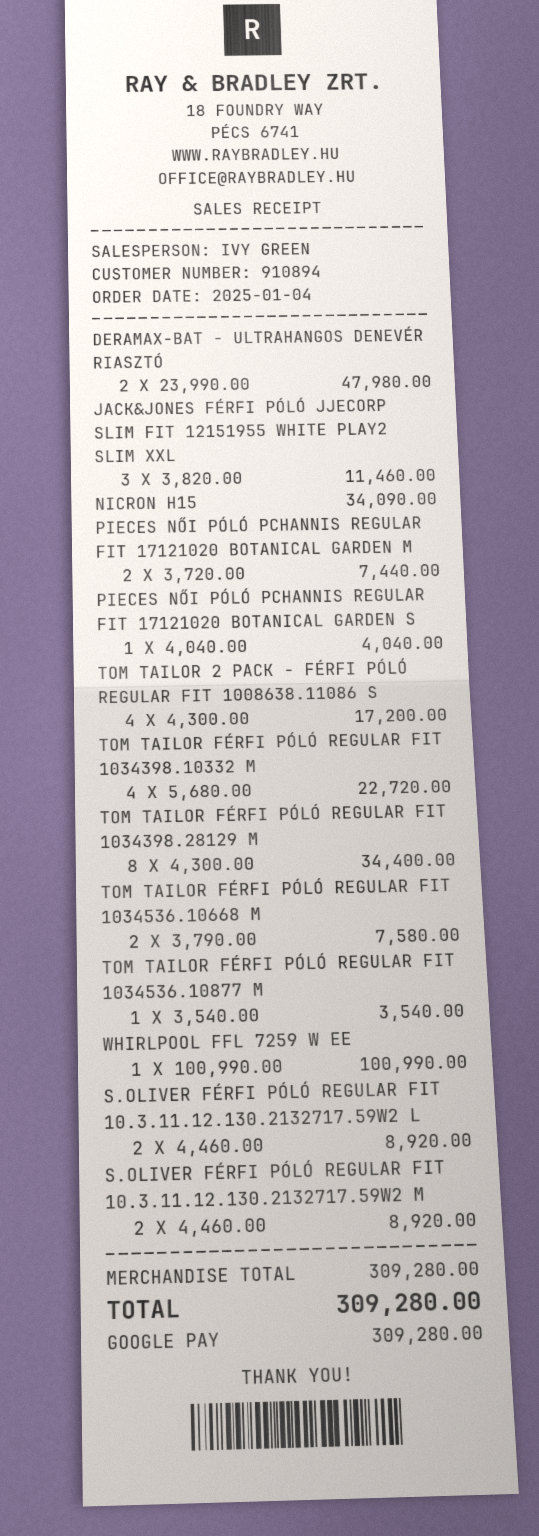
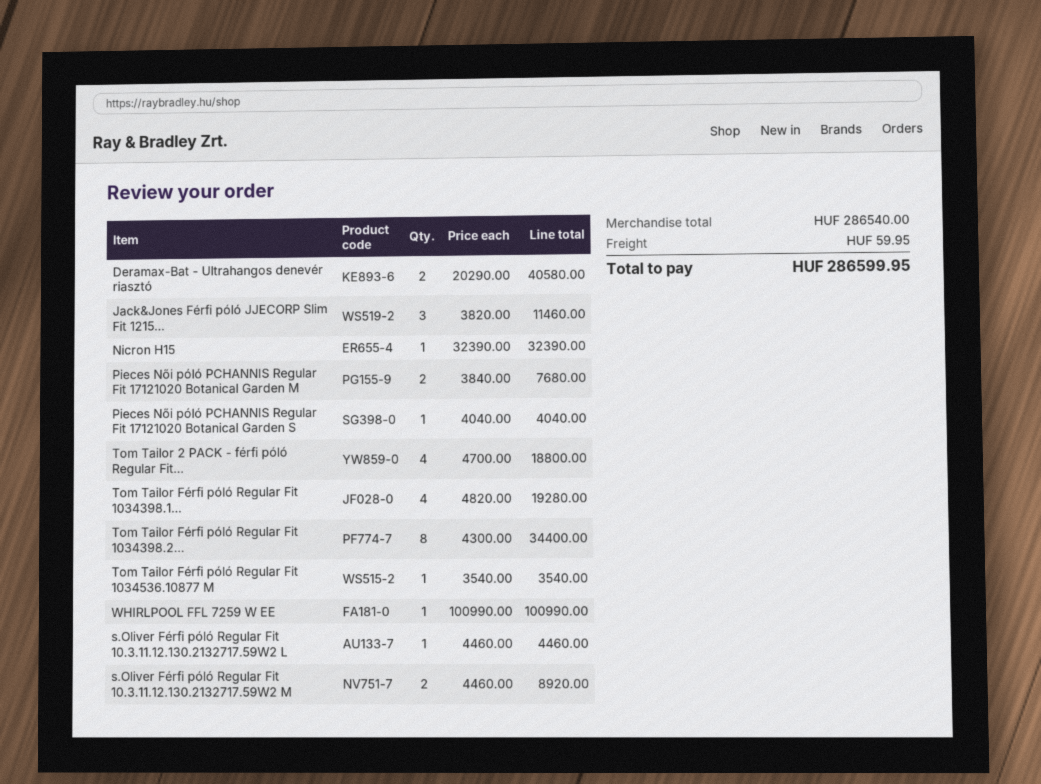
DERAMAX-BAT - ULTRAHANGOS DENEVÉR RIASZTÓ: 2 x 23990.00 = 47980.00 -> 2 x 20290.00 = 40580.00
NICRON H15: 1 x 34090.00 = 34090.00 -> 1 x 32390.00 = 32390.00
PIECES NŐI PÓLÓ PCHANNIS REGULAR FIT 17121020 BOTANICAL GARDEN M: 2 x 3720.00 = 7440.00 -> 2 x 3840.00 = 7680.00
TOM TAILOR 2 PACK - FÉRFI PÓLÓ REGULAR FIT 1008638.11086 S: 4 x 4300.00 = 17200.00 -> 4 x 4700.00 = 18800.00
TOM TAILOR FÉRFI PÓLÓ REGULAR FIT 1034398.10332 M: 4 x 5680.00 = 22720.00 -> 4 x 4820.00 = 19280.00
TOM TAILOR FÉRFI PÓLÓ REGULAR FIT 1034536.10668 M: 2 x 3790.00 = 7580.00 -> none
S.OLIVER FÉRFI PÓLÓ REGULAR FIT 10.3.11.12.130.2132717.59W2 L: 2 x 4460.00 = 8920.00 -> 1 x 4460.00 = 4460.00
subtotal: 309280.00 -> 286540.00
shipping: none -> 59.95
total: 309280.00 -> 286599.95

